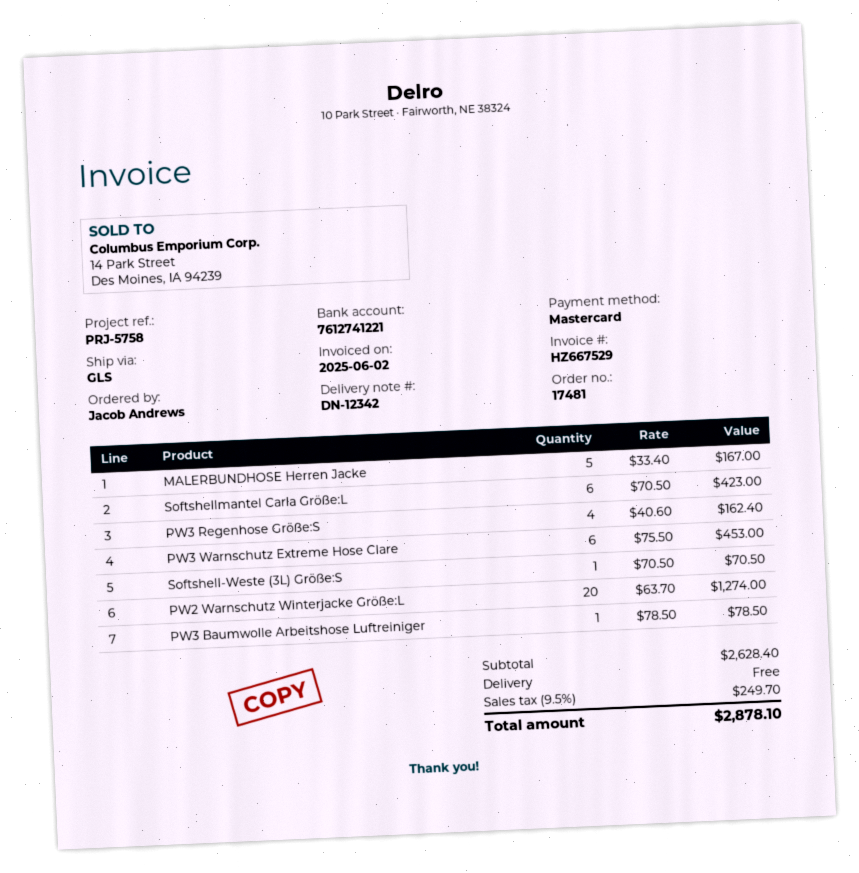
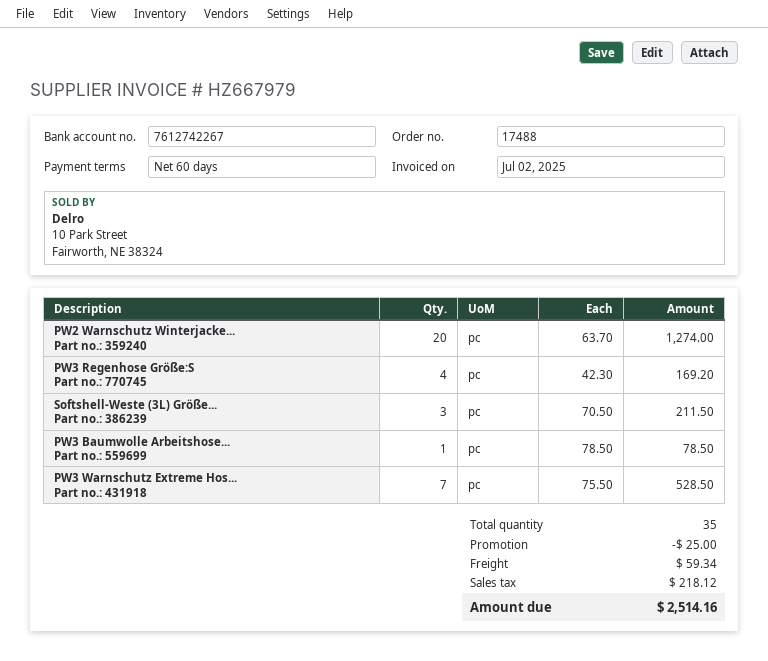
order number: 17481 -> 17488
invoice number: HZ667529 -> HZ667979
invoice date: 2025-06-02 -> 2025-07-02
bank account: 7612741221 -> 7612742267
MALERBUNDHOSE Herren Jacke: 5 x 33.40 = 167.00 -> none
Softshellmantel Carla Größe:L: 6 x 70.50 = 423.00 -> none
PW3 Regenhose Größe:S: 4 x 40.60 = 162.40 -> 4 x 42.30 = 169.20
PW3 Warnschutz Extreme Hose Clare: 6 x 75.50 = 453.00 -> 7 x 75.50 = 528.50
Softshell-Weste (3L) Größe:S: 1 x 70.50 = 70.50 -> 3 x 70.50 = 211.50
discount: none -> 25.00
shipping: 0.00 -> 59.34
tax: 249.70 -> 218.12
total: 2878.10 -> 2514.16

